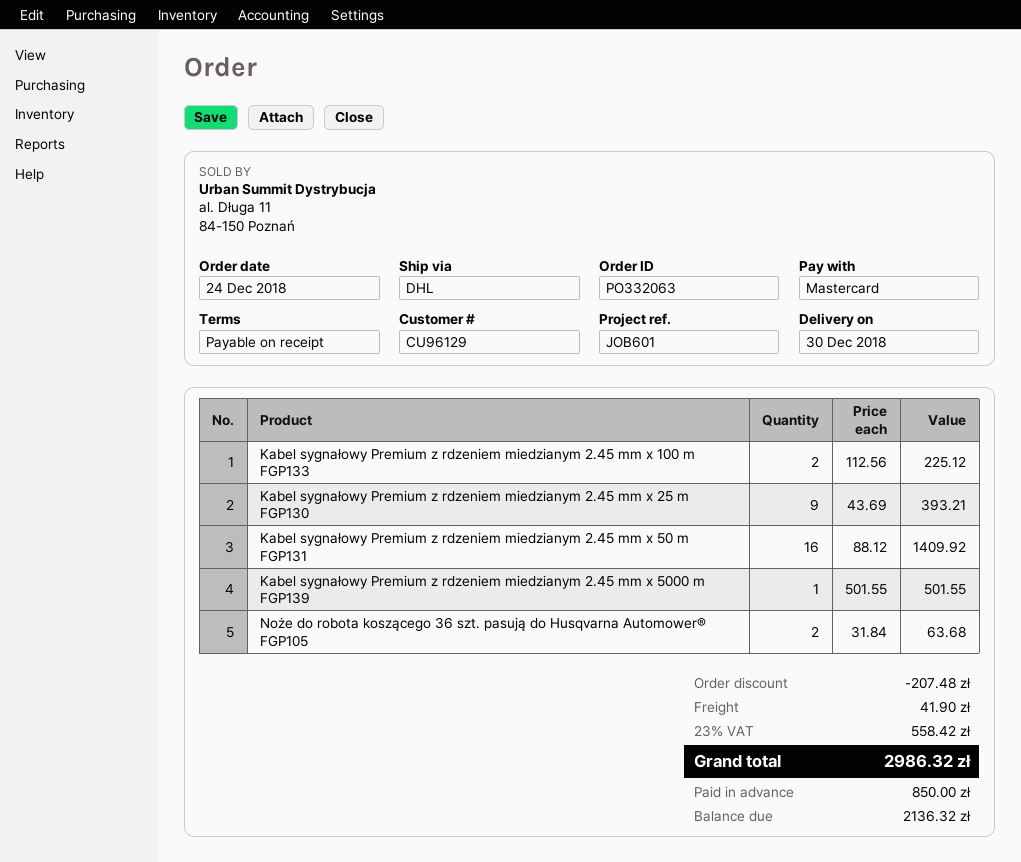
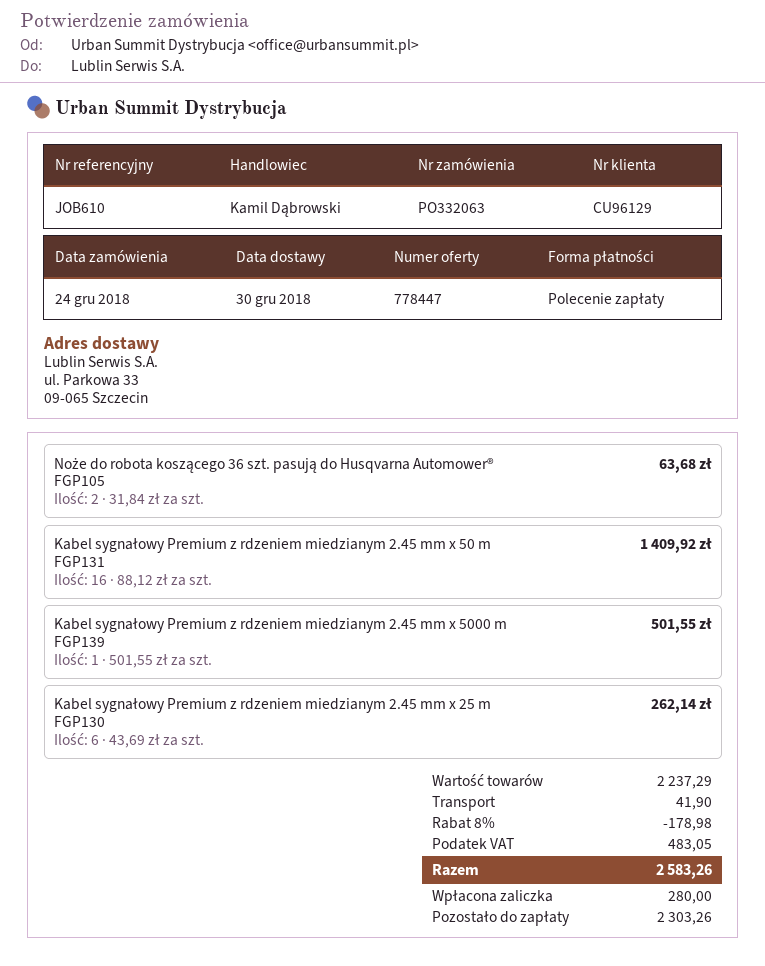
reference: JOB601 -> JOB610
payment method: Mastercard -> direct debit
Kabel sygnałowy Premium z rdzeniem miedzianym 2.45 mm x 100 m FGP133: 2 x 112.56 = 225.12 -> none
Kabel sygnałowy Premium z rdzeniem miedzianym 2.45 mm x 25 m FGP130: 9 x 43.69 = 393.21 -> 6 x 43.69 = 262.14
discount: 207.48 -> 178.98
tax: 558.42 -> 483.05
total: 2986.32 -> 2583.26
deposit: 850.00 -> 280.00
balance: 2136.32 -> 2303.26

